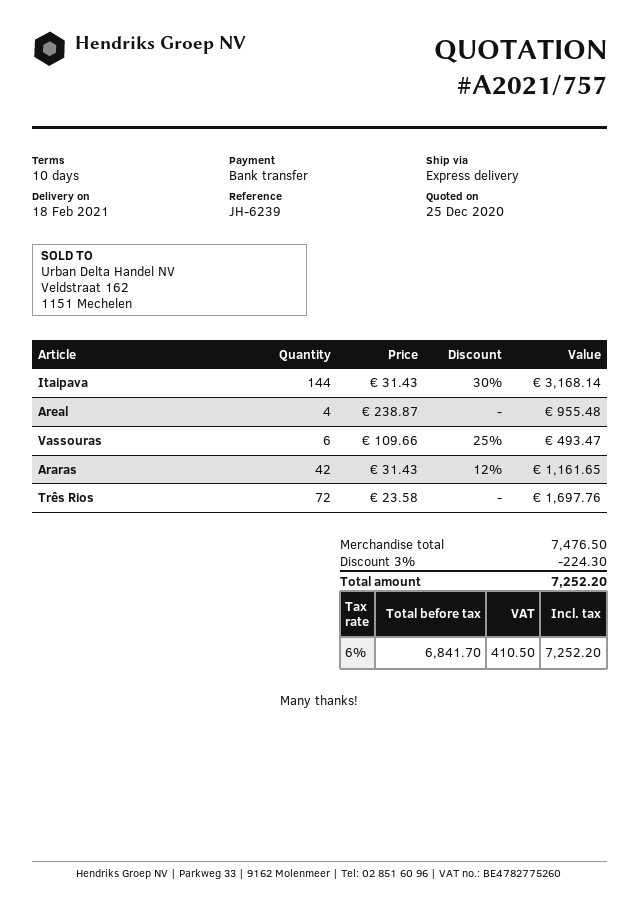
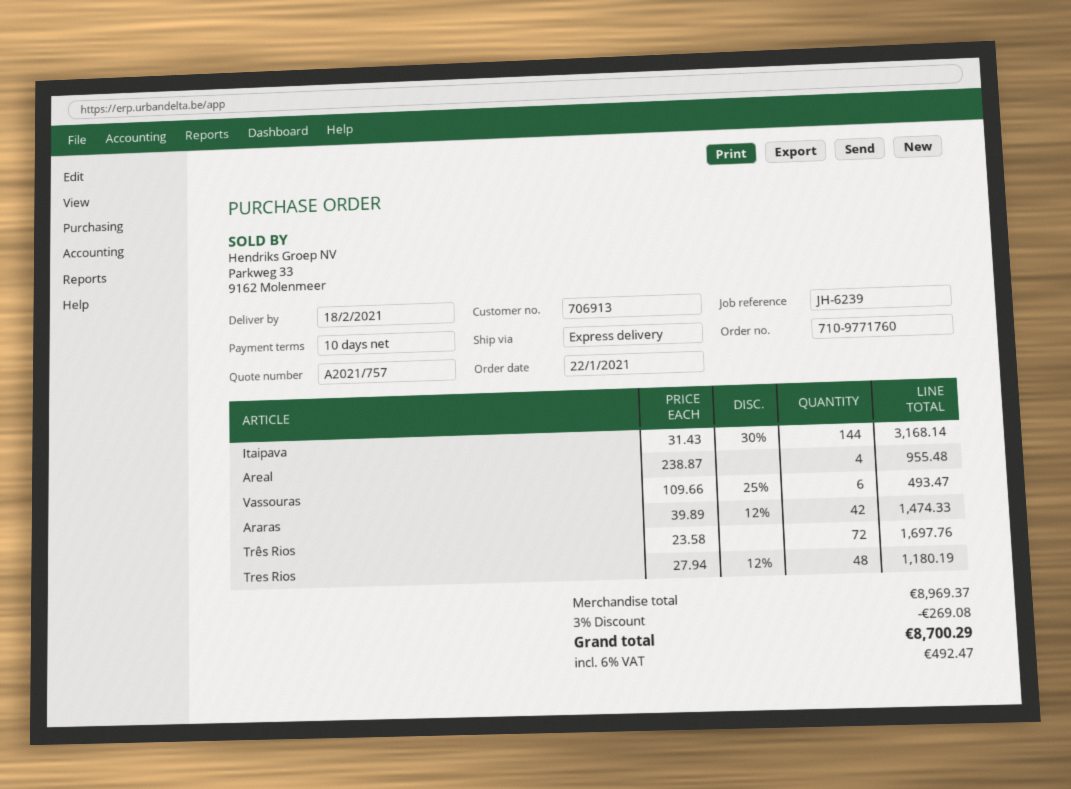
Araras: 42 x 31.43 - 12% = 1161.65 -> 42 x 39.89 - 12% = 1474.33
Tres Rios: none -> 48 x 27.94 - 12% = 1180.19
subtotal: 7476.50 -> 8969.37
discount: 3% = 224.30 -> 3% = 269.08
tax: 6% = 410.50 -> 6% = 492.47
total: 7252.20 -> 8700.29

